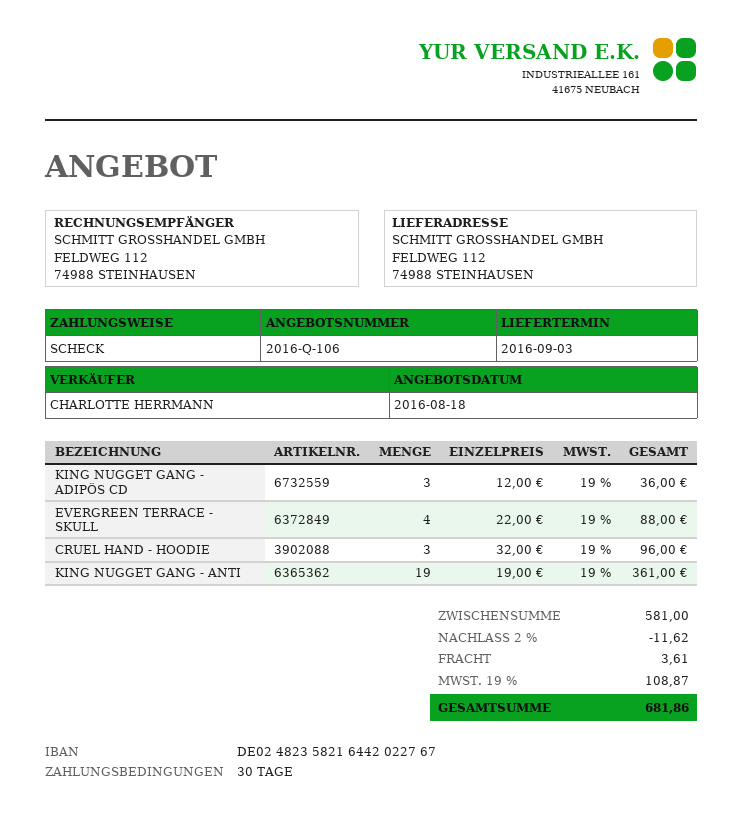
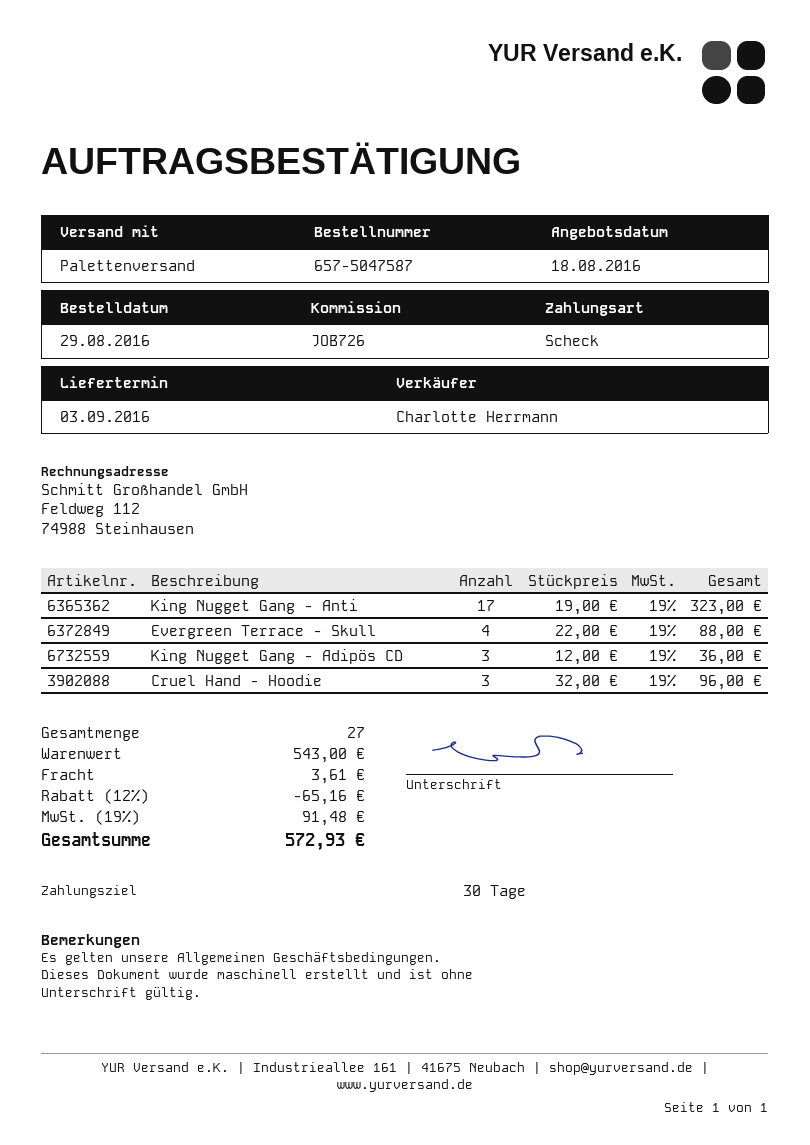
KING NUGGET GANG - ANTI: 19 x 19.00 = 361.00 -> 17 x 19.00 = 323.00
subtotal: 581.00 -> 543.00
discount: 2% = 11.62 -> 12% = 65.16
tax: 19% = 108.87 -> 19% = 91.48
total: 681.86 -> 572.93

